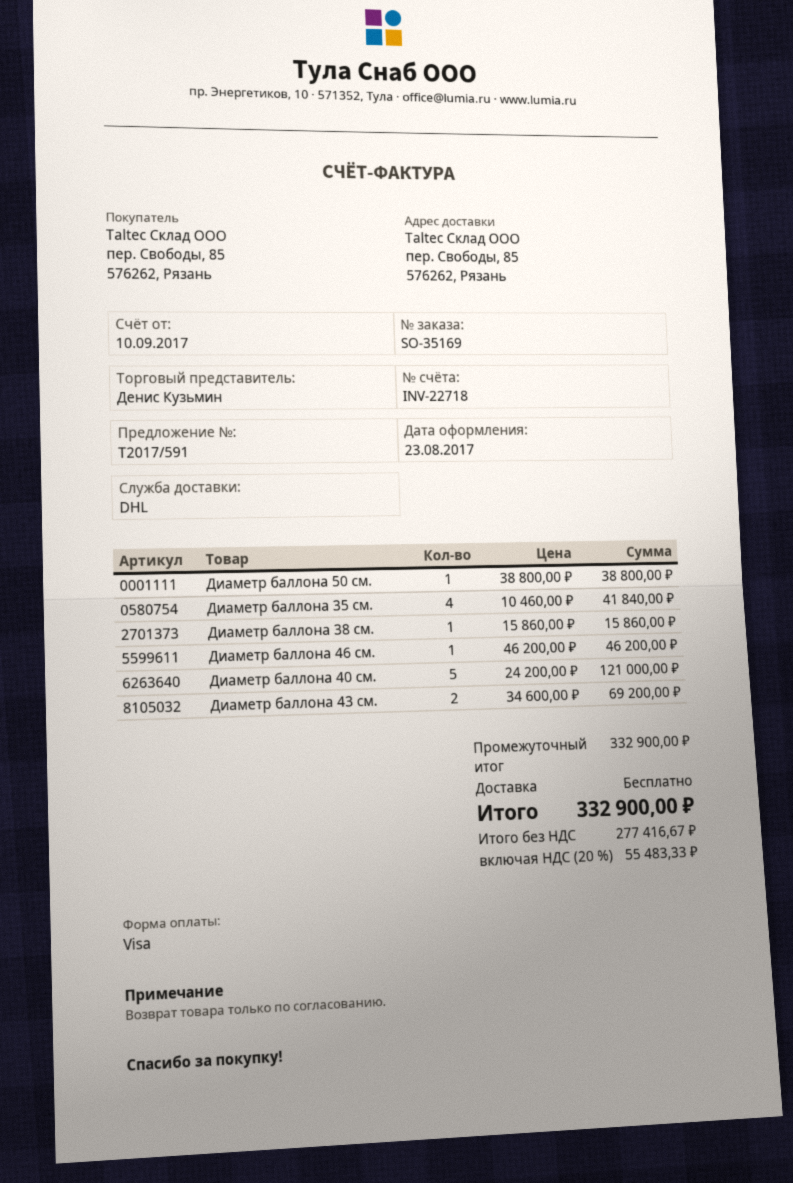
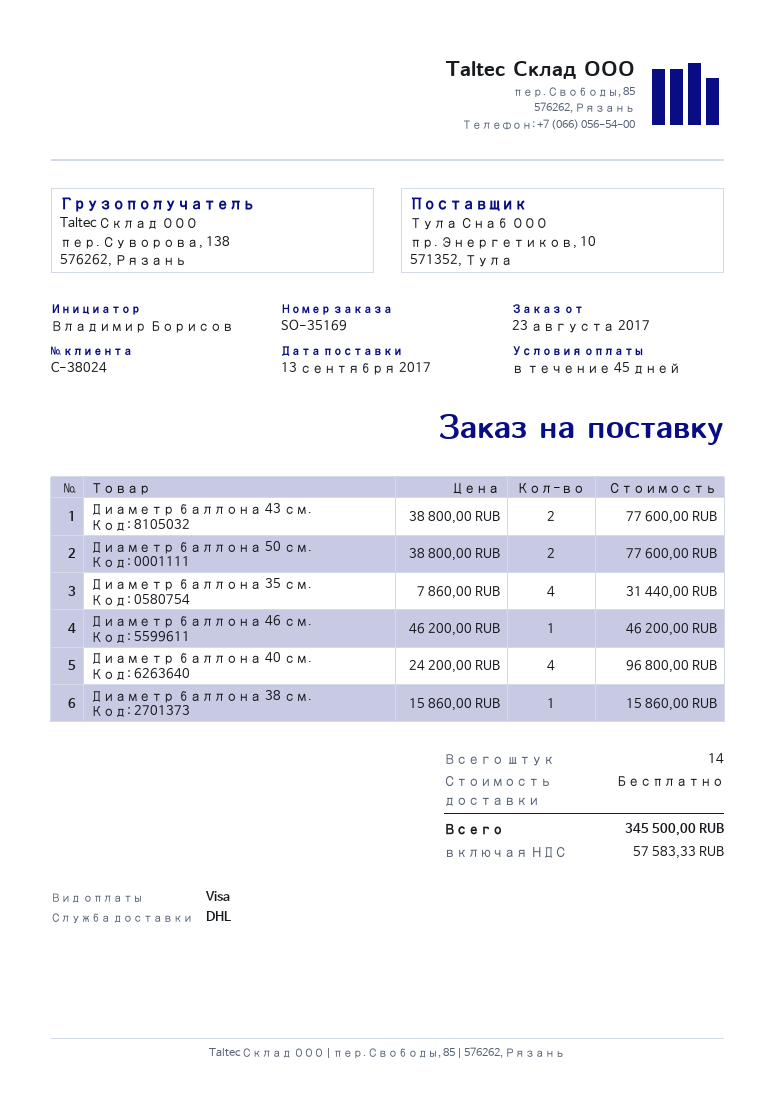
ship to: пер. Свободы, 85, 576262, Рязань -> пер. Суворова, 138, 576262, Рязань
Диаметр баллона 50 см.: 1 x 38800.00 = 38800.00 -> 2 x 38800.00 = 77600.00
Диаметр баллона 35 см.: 4 x 10460.00 = 41840.00 -> 4 x 7860.00 = 31440.00
Диаметр баллона 40 см.: 5 x 24200.00 = 121000.00 -> 4 x 24200.00 = 96800.00
Диаметр баллона 43 см.: 2 x 34600.00 = 69200.00 -> 2 x 38800.00 = 77600.00
tax: 55483.33 -> 57583.33
total: 332900.00 -> 345500.00

